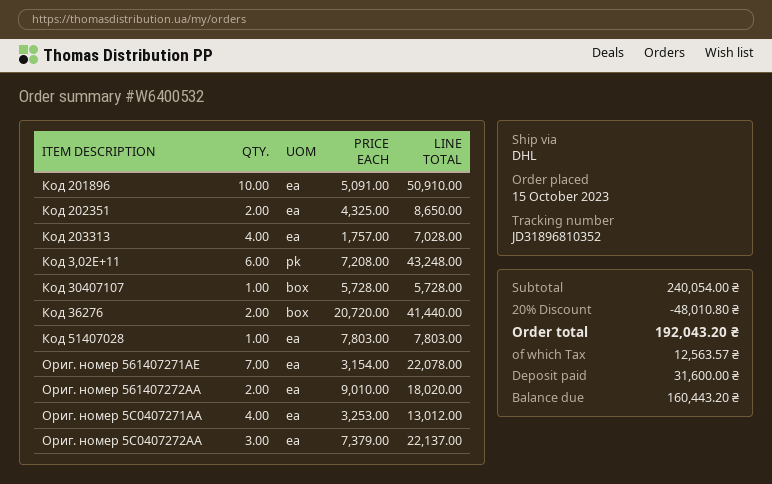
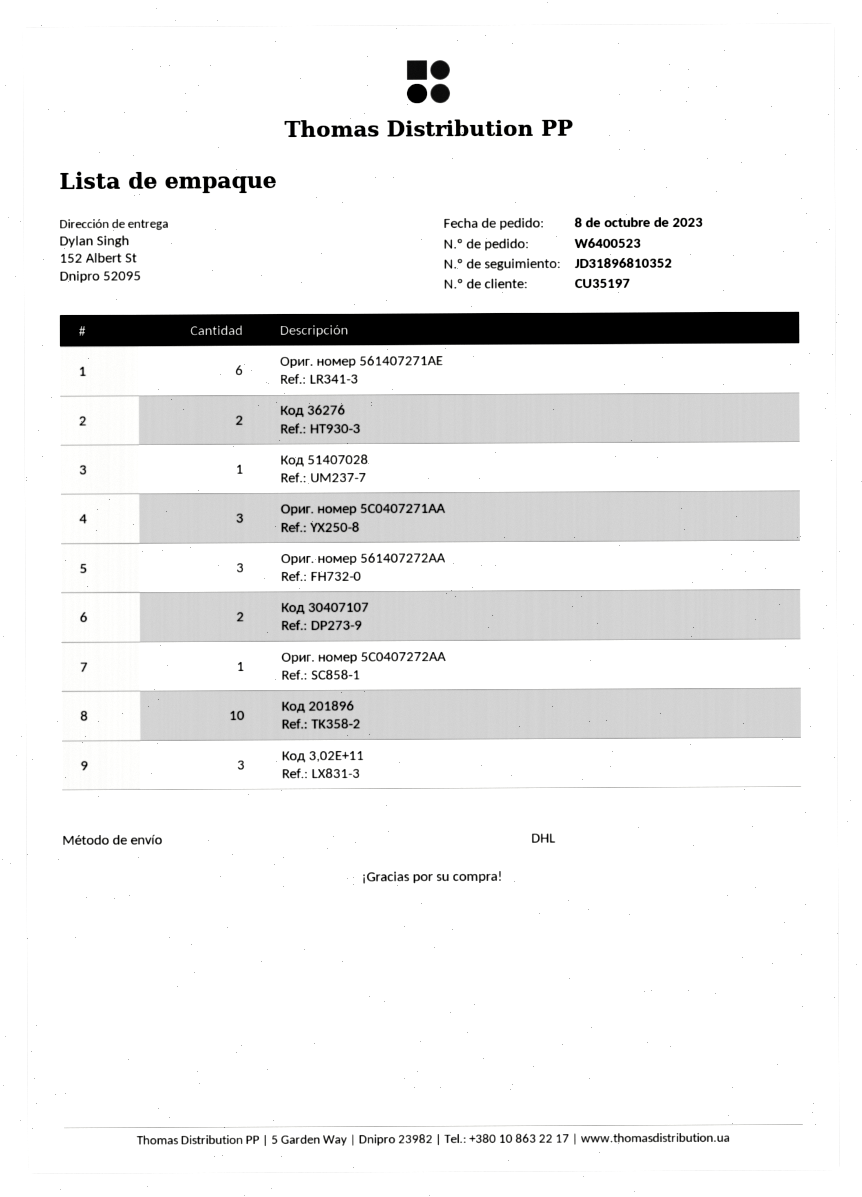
order number: W6400532 -> W6400523
order date: 2023-10-15 -> 2023-10-08
Код 202351: 2 -> none
Код 203313: 4 -> none
Код 3,02E+11: 6 -> 3
Код 30407107: 1 -> 2
Ориг. номер 561407271AE: 7 -> 6
Ориг. номер 561407272AA: 2 -> 3
Ориг. номер 5C0407271AA: 4 -> 3
Ориг. номер 5C0407272AA: 3 -> 1

